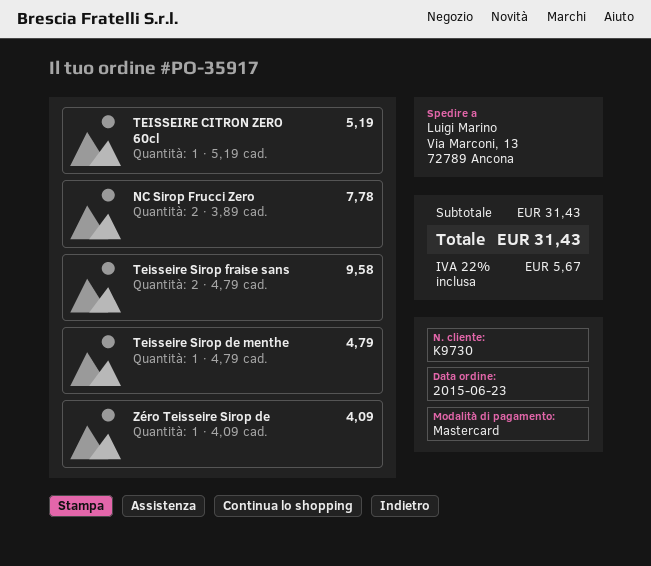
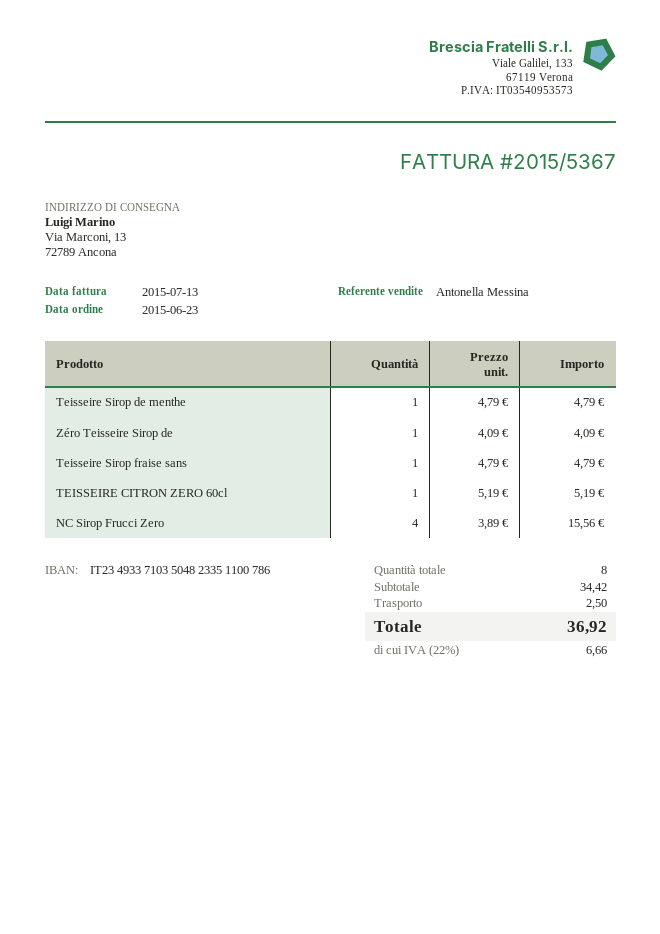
NC Sirop Frucci Zero: 2 x 3.89 = 7.78 -> 4 x 3.89 = 15.56
Teisseire Sirop fraise sans: 2 x 4.79 = 9.58 -> 1 x 4.79 = 4.79
subtotal: 31.43 -> 34.42
shipping: none -> 2.50
tax: 22% = 5.67 -> 22% = 6.66
total: 31.43 -> 36.92

